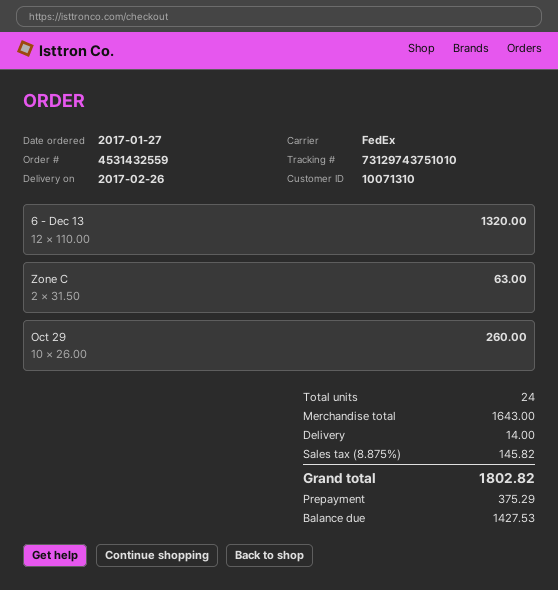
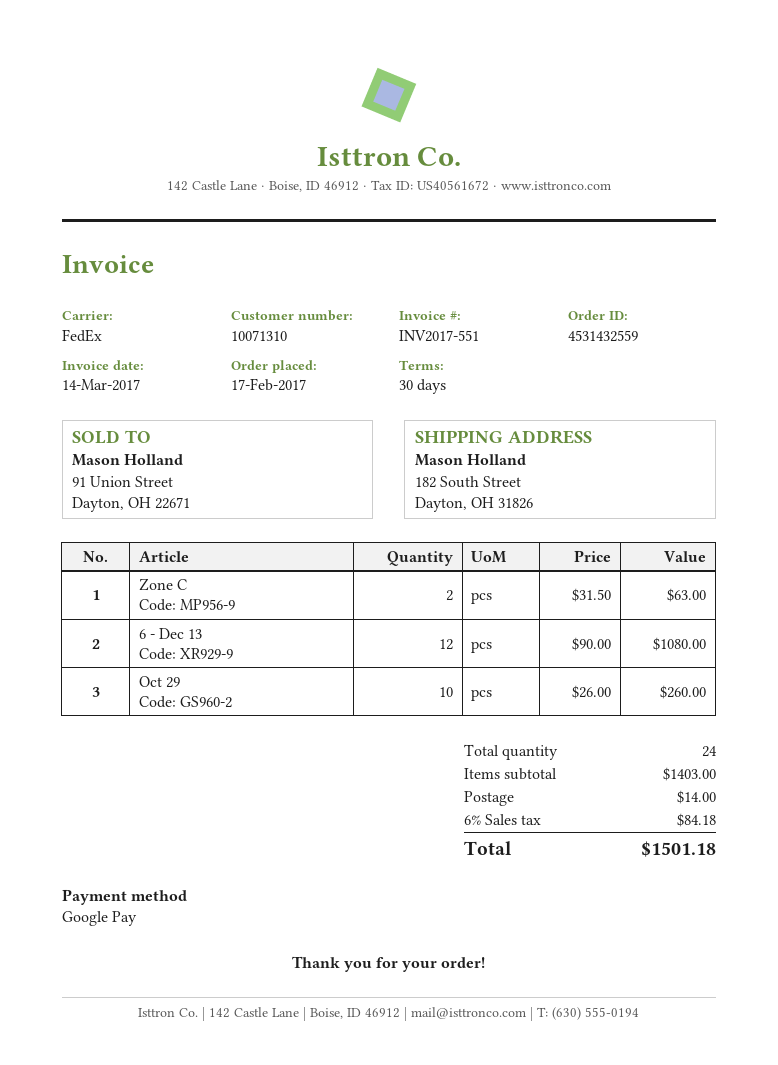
order date: 2017-01-27 -> 2017-02-17
6 - Dec 13: 12 x 110.00 = 1320.00 -> 12 x 90.00 = 1080.00
subtotal: 1643.00 -> 1403.00
tax: 8.875% = 145.82 -> 6% = 84.18
total: 1802.82 -> 1501.18

